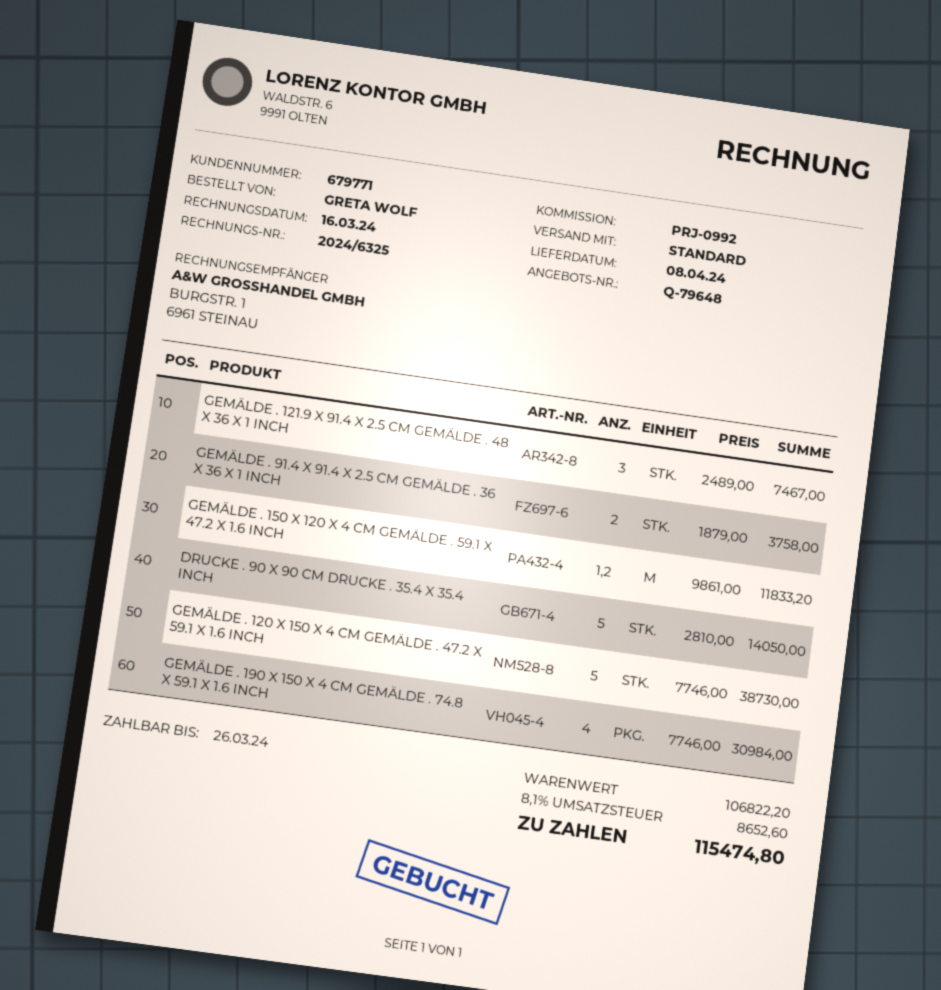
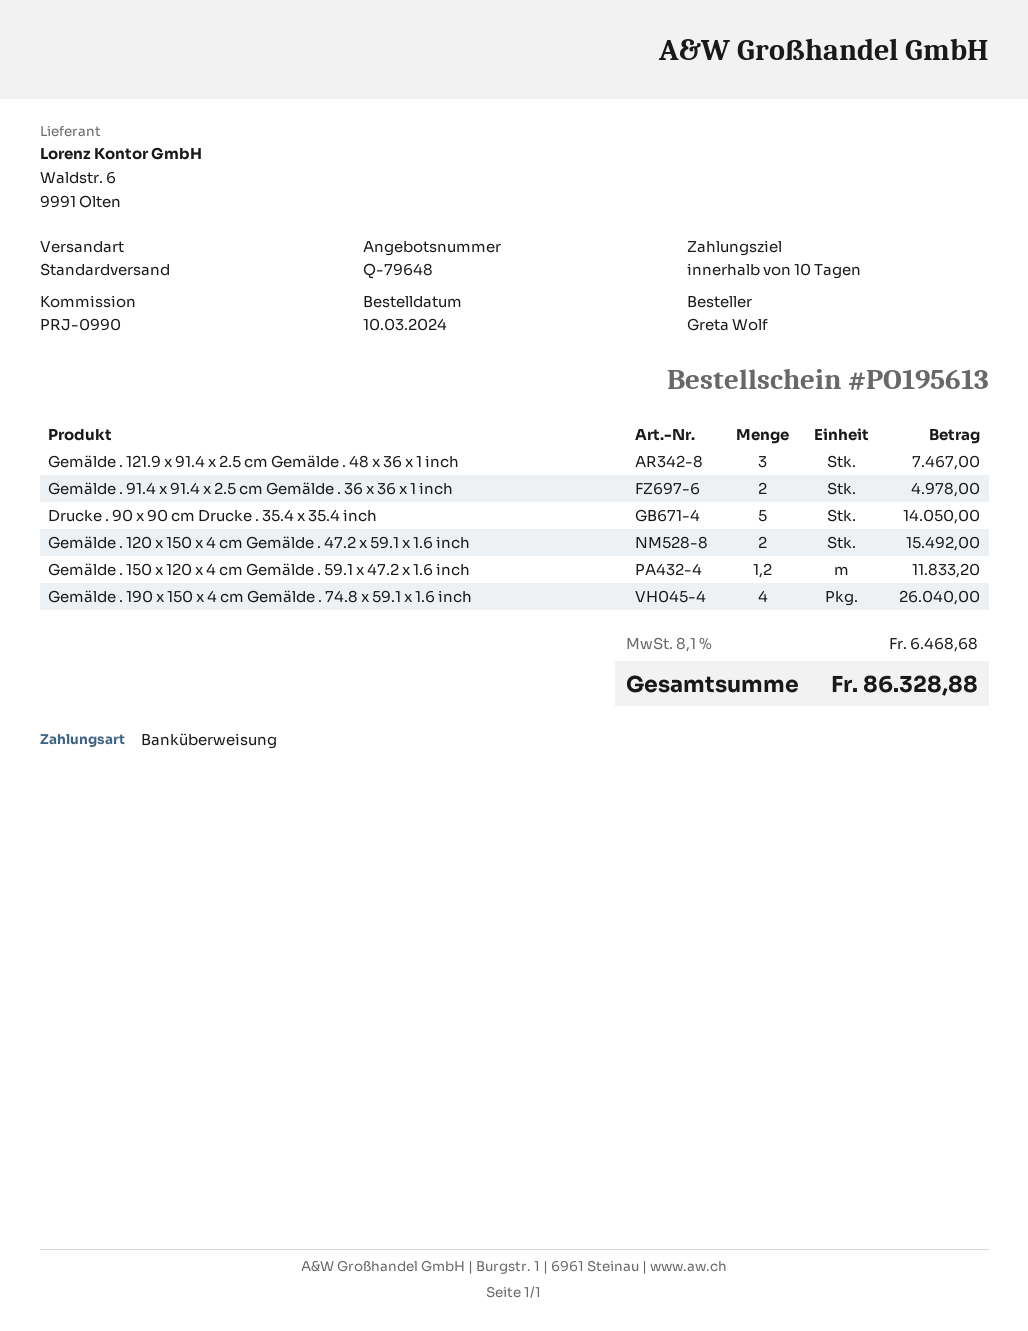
reference: PRJ-0992 -> PRJ-0990
GEMÄLDE . 91.4 X 91.4 X 2.5 CM GEMÄLDE . 36 X 36 X 1 INCH: 2 for 3758.00 -> 2 for 4978.00
GEMÄLDE . 120 X 150 X 4 CM GEMÄLDE . 47.2 X 59.1 X 1.6 INCH: 5 for 38730.00 -> 2 for 15492.00
GEMÄLDE . 190 X 150 X 4 CM GEMÄLDE . 74.8 X 59.1 X 1.6 INCH: 4 for 30984.00 -> 4 for 26040.00
tax: 8.1% = 8652.60 -> 8.1% = 6468.68
total: 115474.80 -> 86328.88

